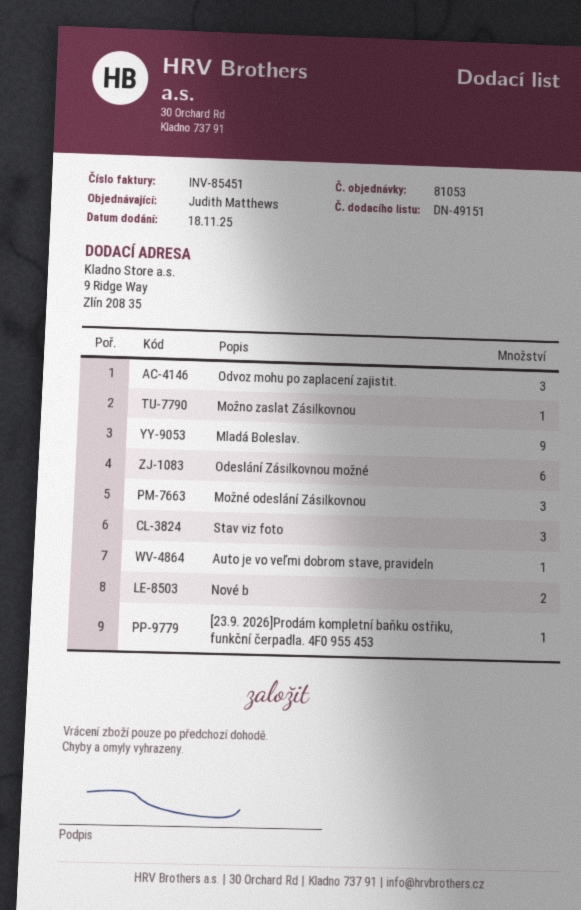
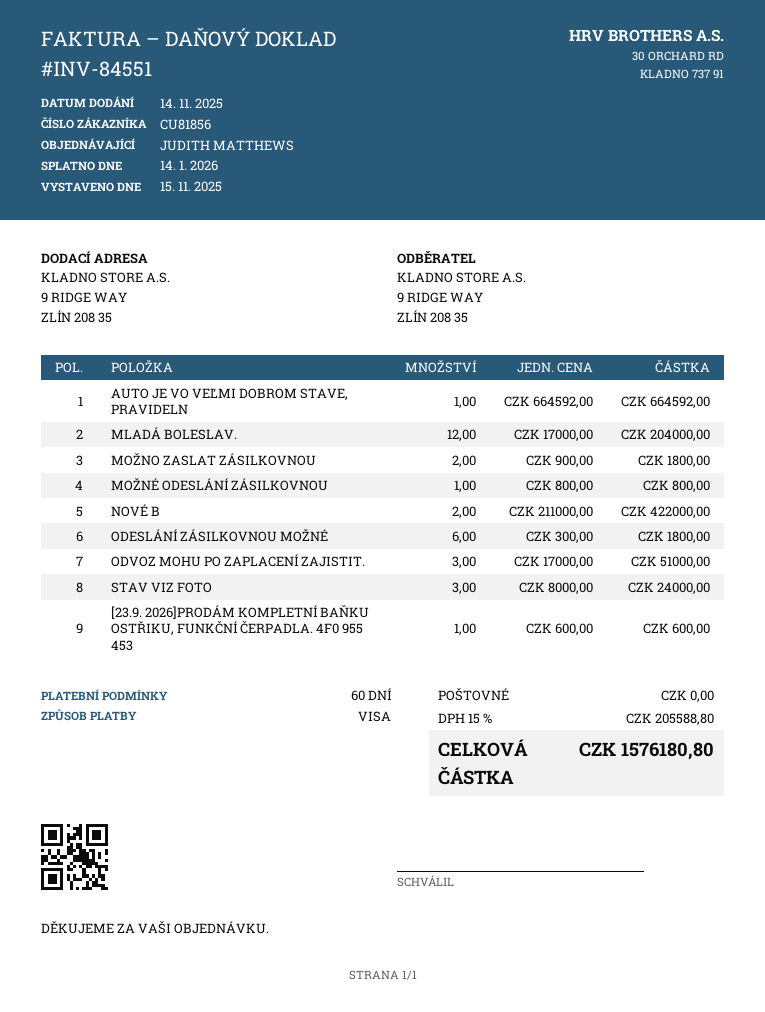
delivery date: 2025-11-18 -> 2025-11-14
invoice number: INV-85451 -> INV-84551
Možno zaslat Zásilkovnou: 1 -> 2
Mladá Boleslav.: 9 -> 12
Možné odeslání Zásilkovnou: 3 -> 1

